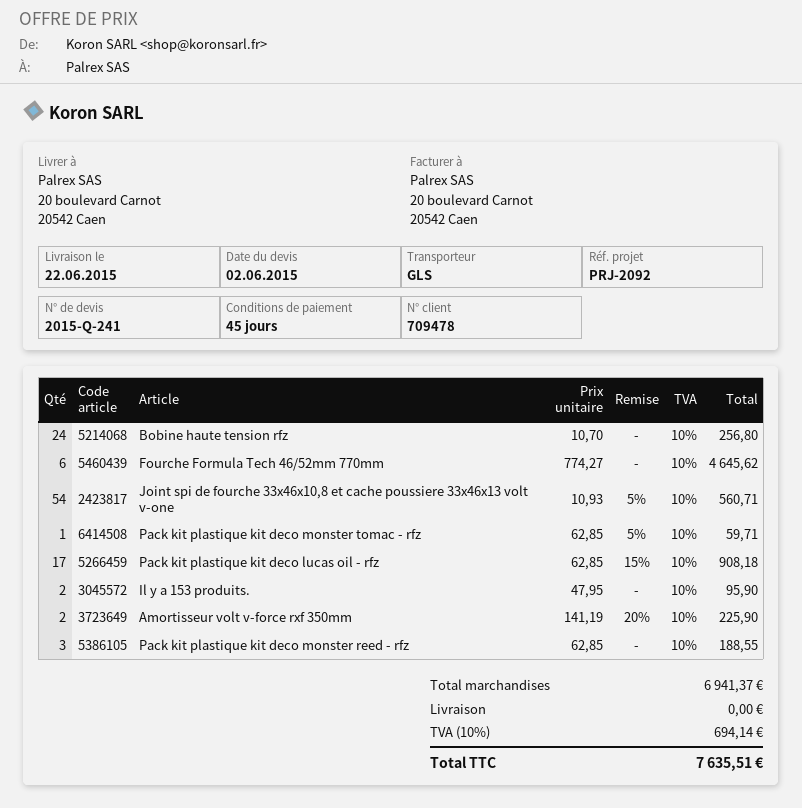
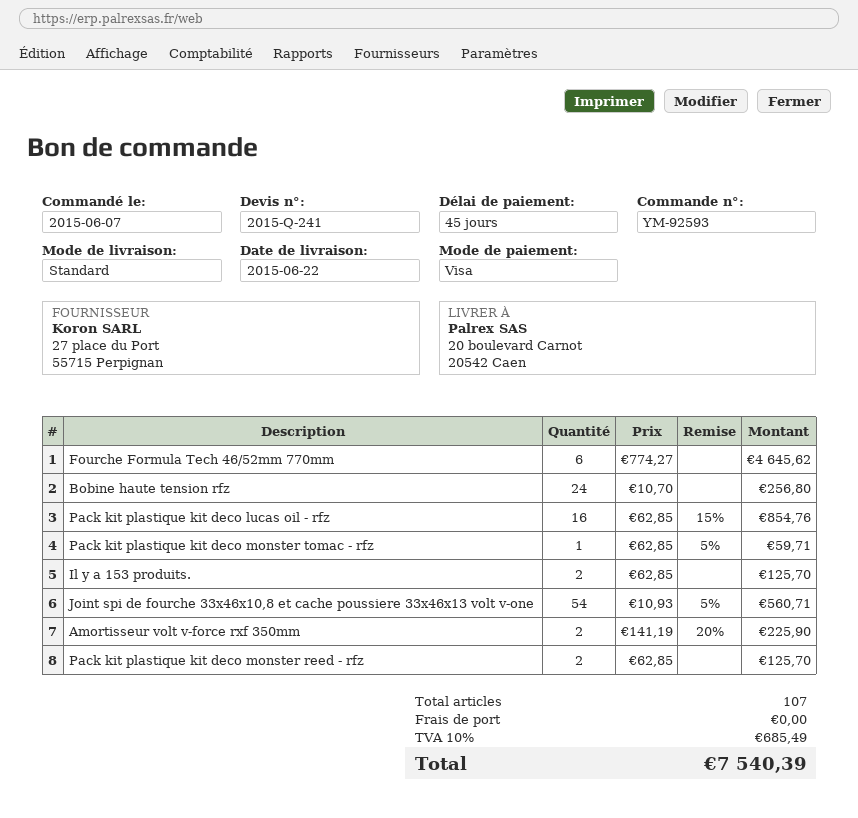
shipping method: GLS -> standard
Pack kit plastique kit deco lucas oil - rfz: 17 x 62.85 - 15% = 908.18 -> 16 x 62.85 - 15% = 854.76
Il y a 153 produits.: 2 x 47.95 = 95.90 -> 2 x 62.85 = 125.70
Pack kit plastique kit deco monster reed - rfz: 3 x 62.85 = 188.55 -> 2 x 62.85 = 125.70
tax: 10% = 694.14 -> 10% = 685.49
total: 7635.51 -> 7540.39

